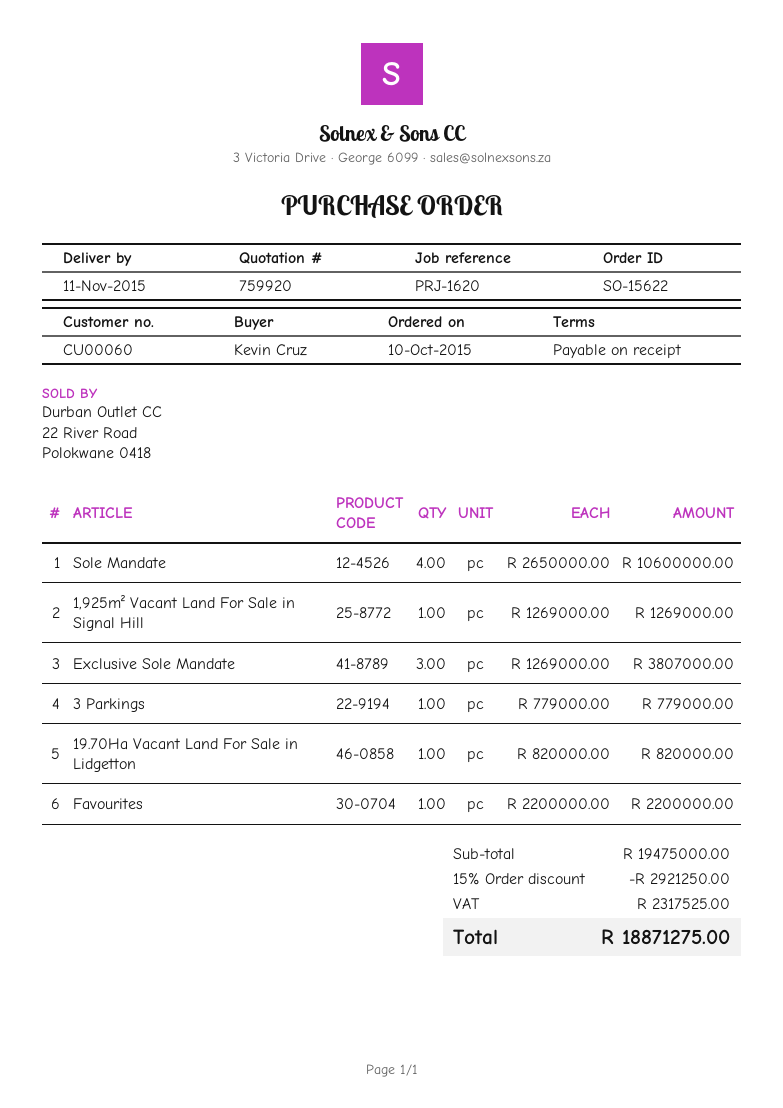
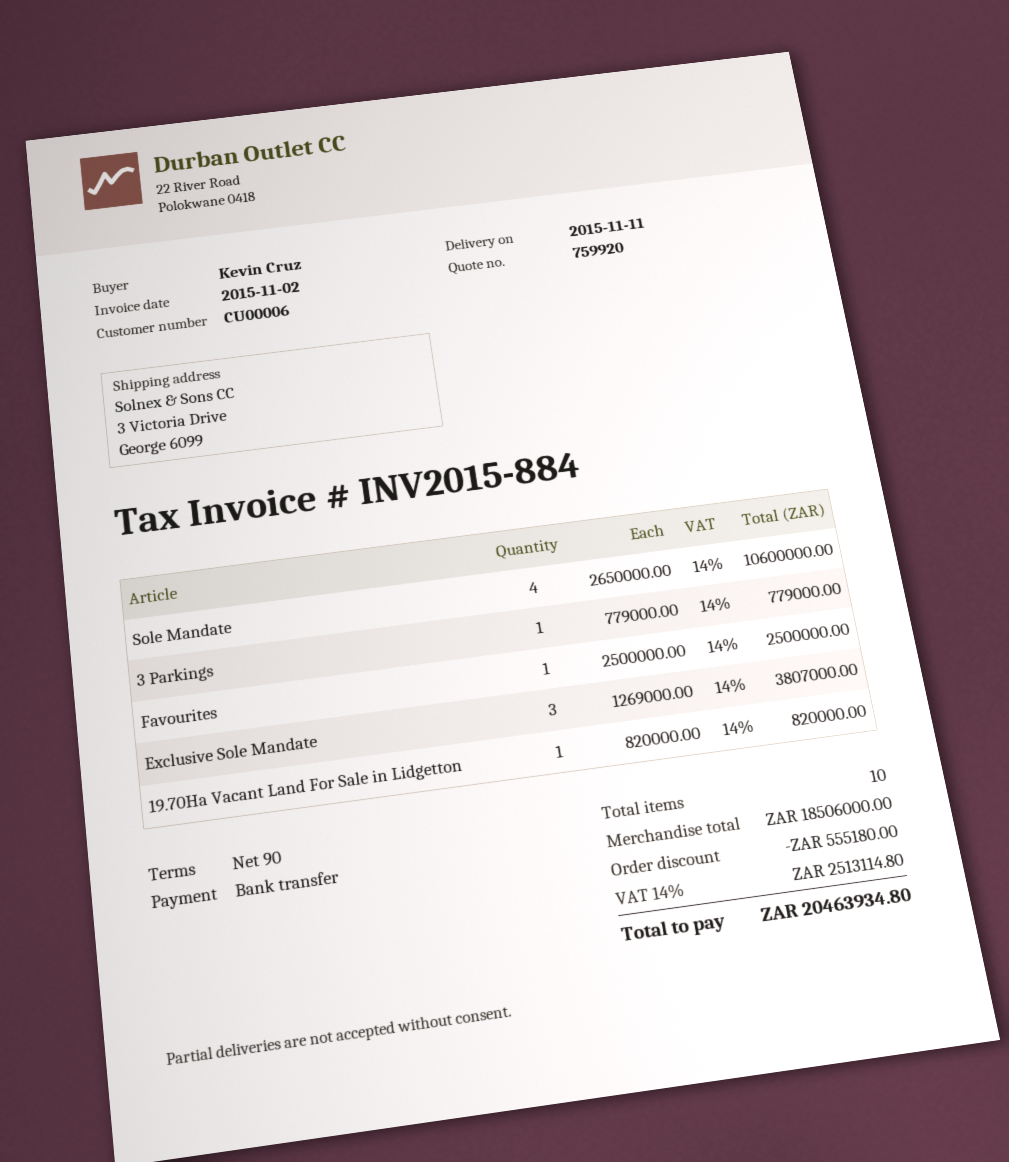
payment terms: on receipt -> 90 days
customer number: CU00060 -> CU00006
1,925m² Vacant Land For Sale in Signal Hill: 1 x 1269000.00 = 1269000.00 -> none
Favourites: 1 x 2200000.00 = 2200000.00 -> 1 x 2500000.00 = 2500000.00
subtotal: 19475000.00 -> 18506000.00
discount: 2921250.00 -> 555180.00
tax: 2317525.00 -> 2513114.80
total: 18871275.00 -> 20463934.80

